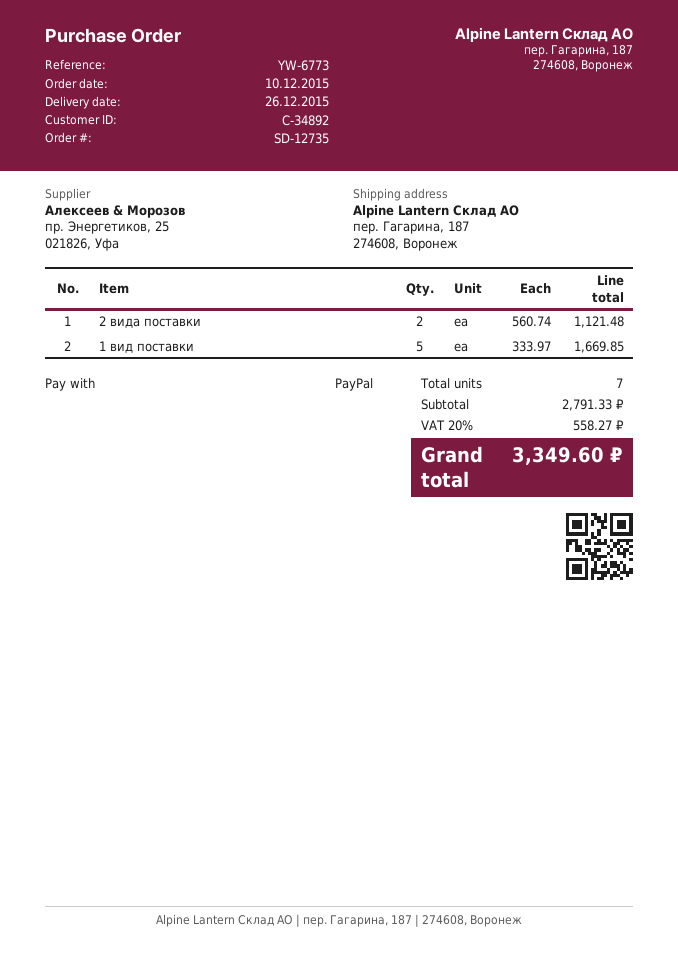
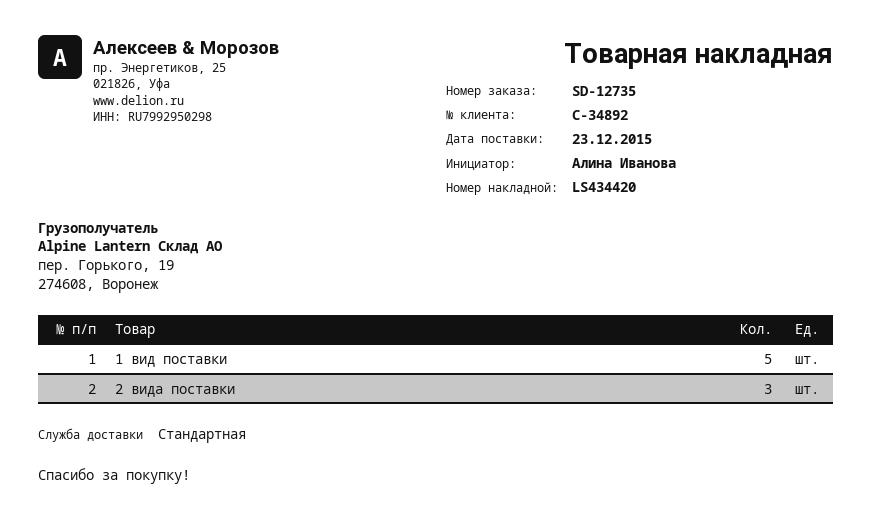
delivery date: 2015-12-26 -> 2015-12-23
ship to: пер. Гагарина, 187, 274608, Воронеж -> пер. Горького, 19, 274608, Воронеж
2 вида поставки: 2 -> 3

